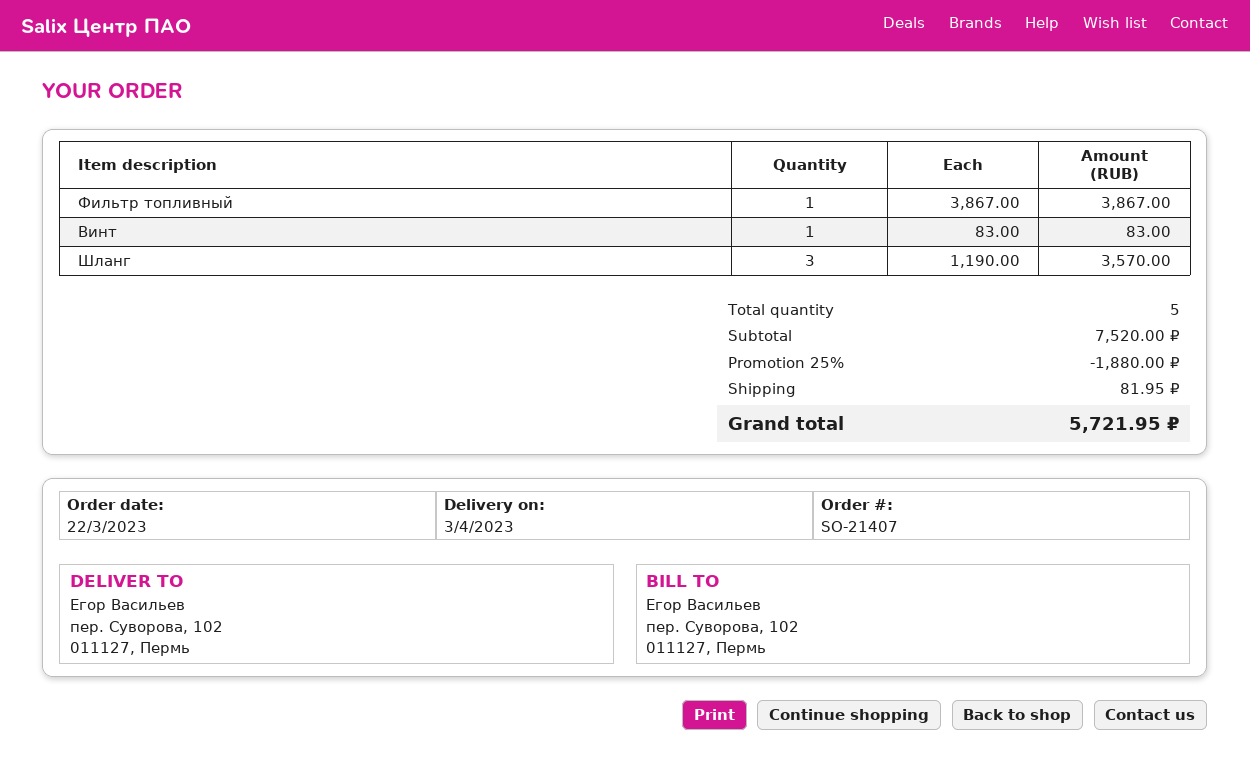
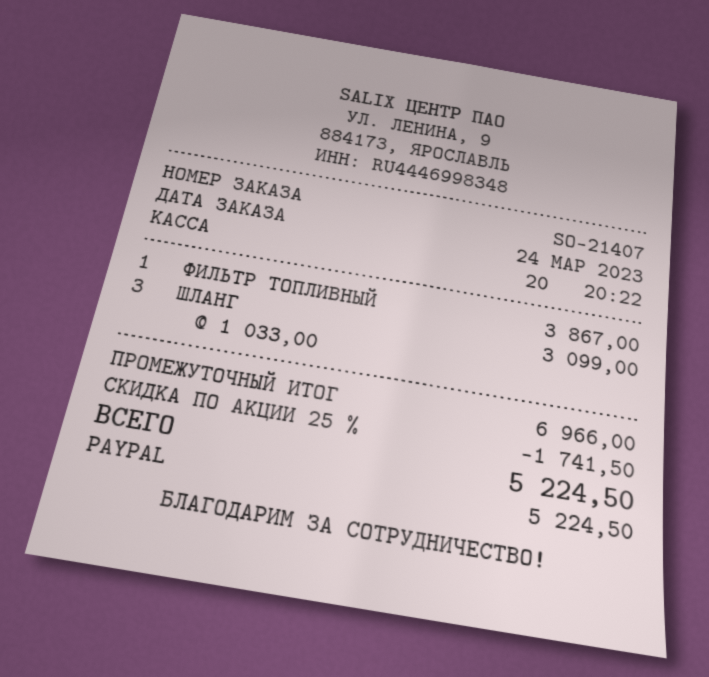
order date: 2023-03-22 -> 2023-03-24
Винт: 1 x 83.00 = 83.00 -> none
Шланг: 3 x 1190.00 = 3570.00 -> 3 x 1033.00 = 3099.00
subtotal: 7520.00 -> 6966.00
discount: 25% = 1880.00 -> 25% = 1741.50
shipping: 81.95 -> none
total: 5721.95 -> 5224.50

